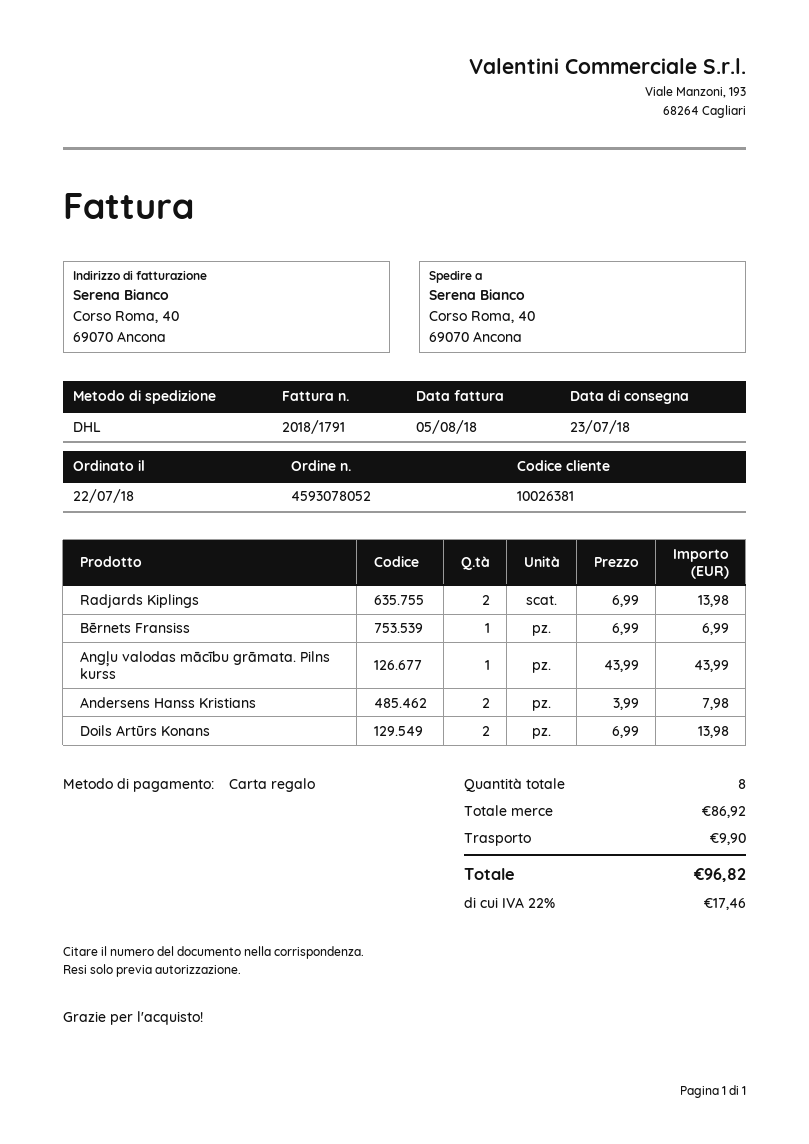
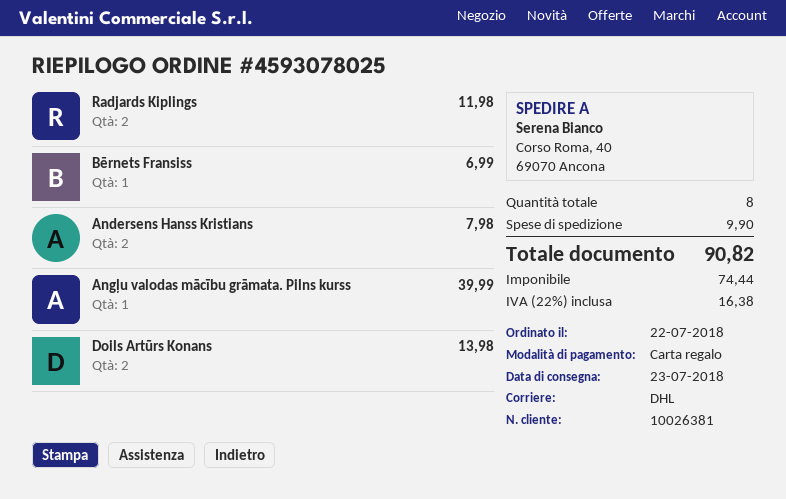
order number: 4593078052 -> 4593078025
Radjards Kiplings: 2 for 13.98 -> 2 for 11.98
Angļu valodas mācību grāmata. Pilns kurss: 1 for 43.99 -> 1 for 39.99
tax: 22% = 17.46 -> 22% = 16.38
total: 96.82 -> 90.82

